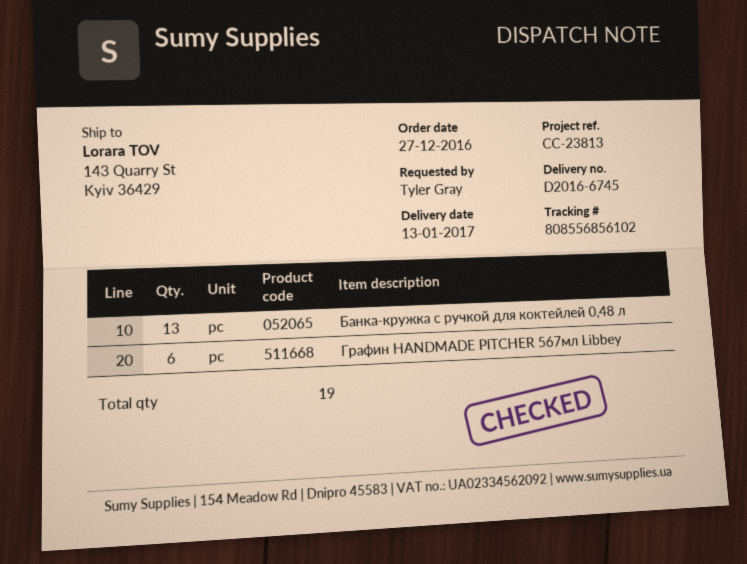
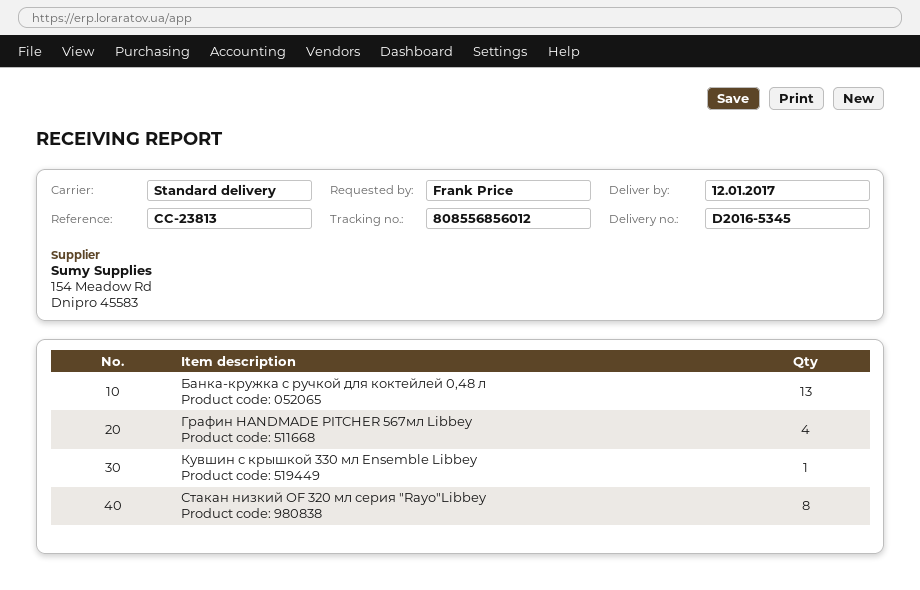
delivery note number: D2016-6745 -> D2016-5345
delivery date: 2017-01-13 -> 2017-01-12
ordered by: Tyler Gray -> Frank Price
tracking number: 808556856102 -> 808556856012
Графин HANDMADE PITCHER 567мл Libbey: 6 -> 4
Кувшин с крышкой 330 мл Ensemble Libbey: none -> 1
Стакан низкий OF 320 мл серия "Rayo"Libbey: none -> 8

